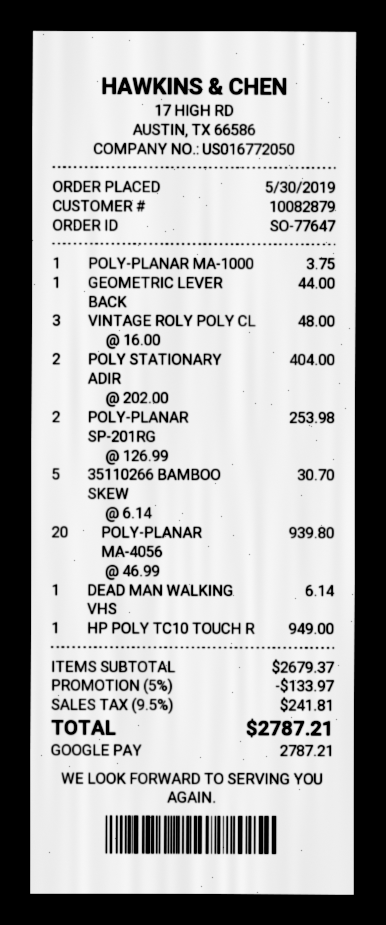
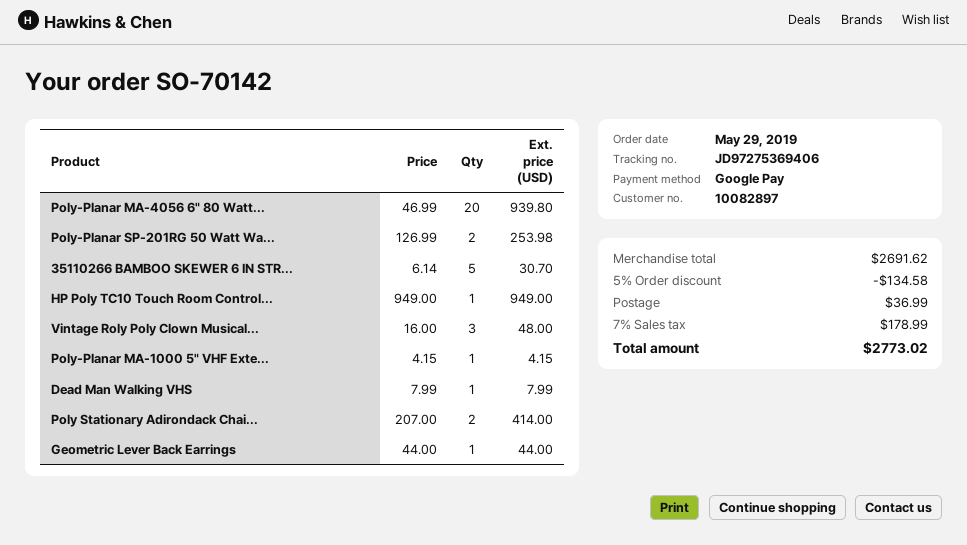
order number: SO-77647 -> SO-70142
order date: 2019-05-30 -> 2019-05-29
customer number: 10082879 -> 10082897
POLY-PLANAR MA-1000: 1 x 3.75 = 3.75 -> 1 x 4.15 = 4.15
POLY STATIONARY ADIR: 2 x 202.00 = 404.00 -> 2 x 207.00 = 414.00
DEAD MAN WALKING VHS: 1 x 6.14 = 6.14 -> 1 x 7.99 = 7.99
subtotal: 2679.37 -> 2691.62
discount: 5% = 133.97 -> 5% = 134.58
shipping: none -> 36.99
tax: 9.5% = 241.81 -> 7% = 178.99
total: 2787.21 -> 2773.02

